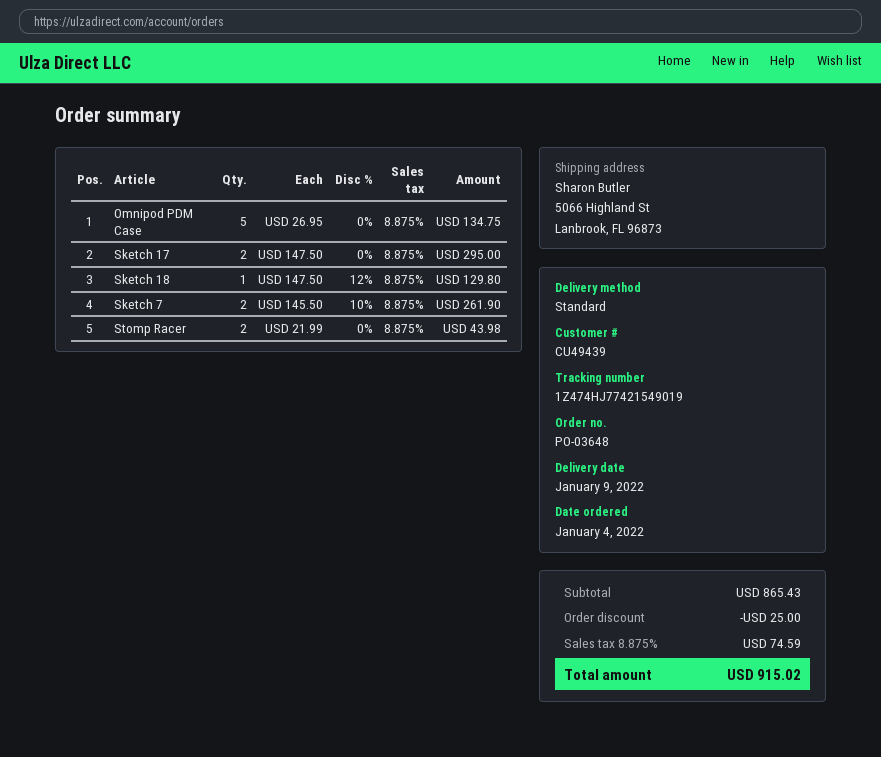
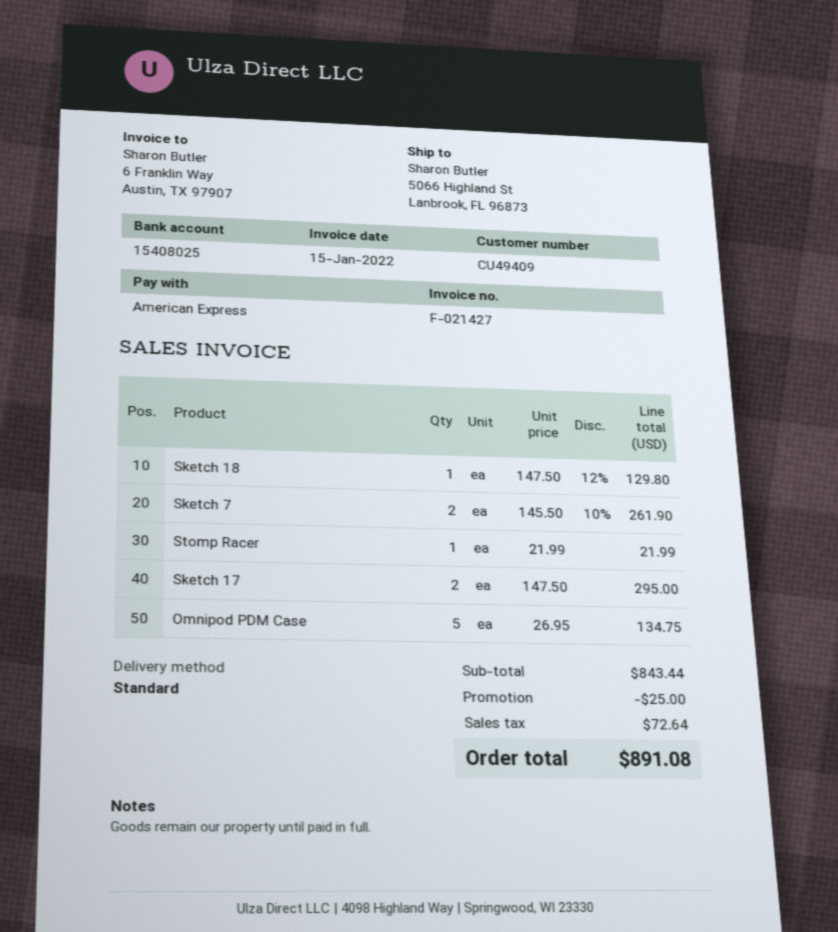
customer number: CU49439 -> CU49409
Stomp Racer: 2 x 21.99 = 43.98 -> 1 x 21.99 = 21.99
subtotal: 865.43 -> 843.44
tax: 74.59 -> 72.64
total: 915.02 -> 891.08

